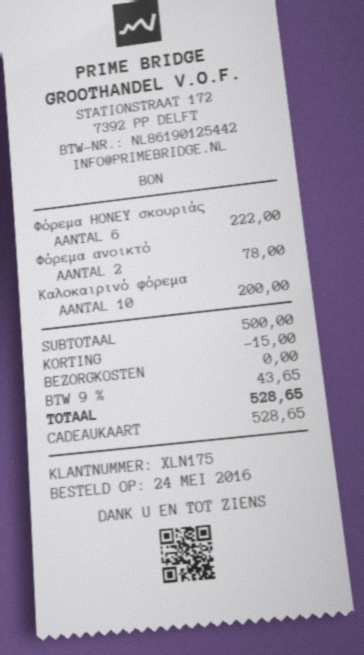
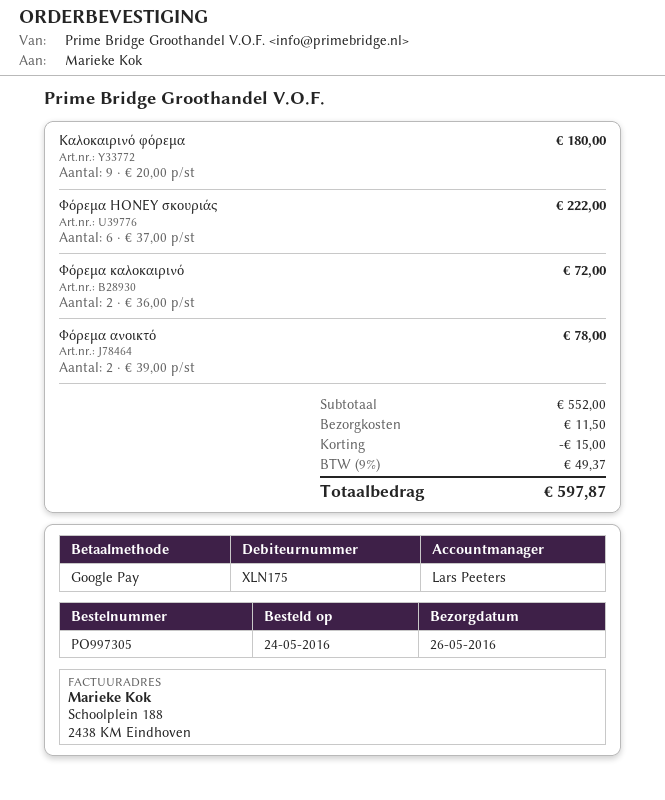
payment method: gift card -> Google Pay
Καλοκαιρινό φόρεμα: 10 for 200.00 -> 9 for 180.00
Φόρεμα καλοκαιρινό: none -> 2 for 72.00
subtotal: 500.00 -> 552.00
shipping: 0.00 -> 11.50
tax: 9% = 43.65 -> 9% = 49.37
total: 528.65 -> 597.87

